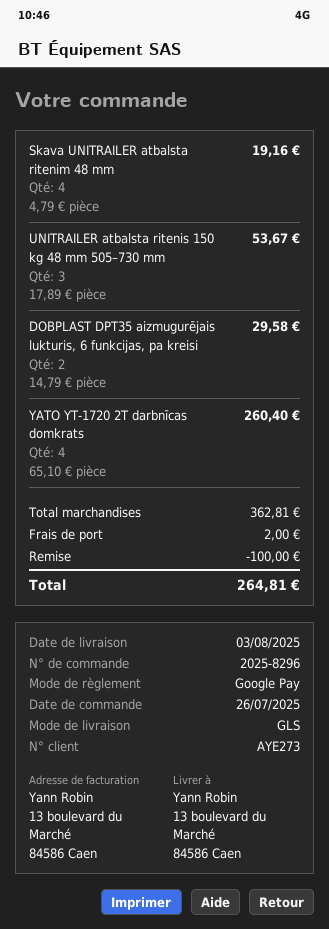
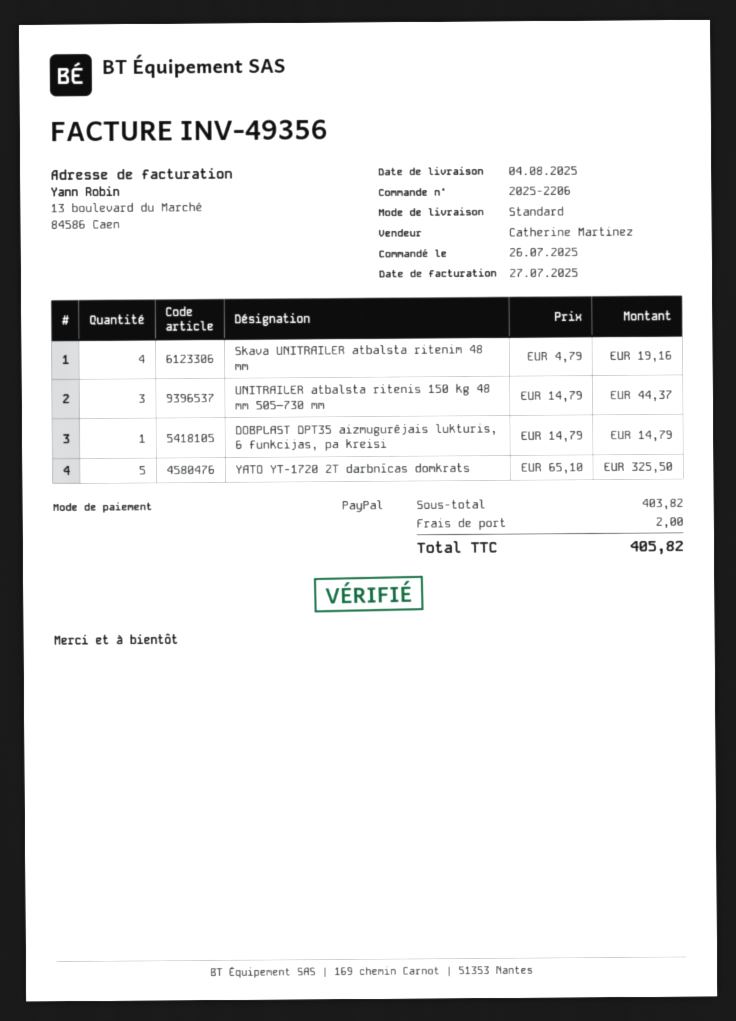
order number: 2025-8296 -> 2025-2206
delivery date: 2025-08-03 -> 2025-08-04
payment method: Google Pay -> PayPal
shipping method: GLS -> standard
UNITRAILER atbalsta ritenis 150 kg 48 mm 505–730 mm: 3 x 17.89 = 53.67 -> 3 x 14.79 = 44.37
DOBPLAST DPT35 aizmugurējais lukturis, 6 funkcijas, pa kreisi: 2 x 14.79 = 29.58 -> 1 x 14.79 = 14.79
YATO YT-1720 2T darbnīcas domkrats: 4 x 65.10 = 260.40 -> 5 x 65.10 = 325.50
subtotal: 362.81 -> 403.82
discount: 100.00 -> none
total: 264.81 -> 405.82

